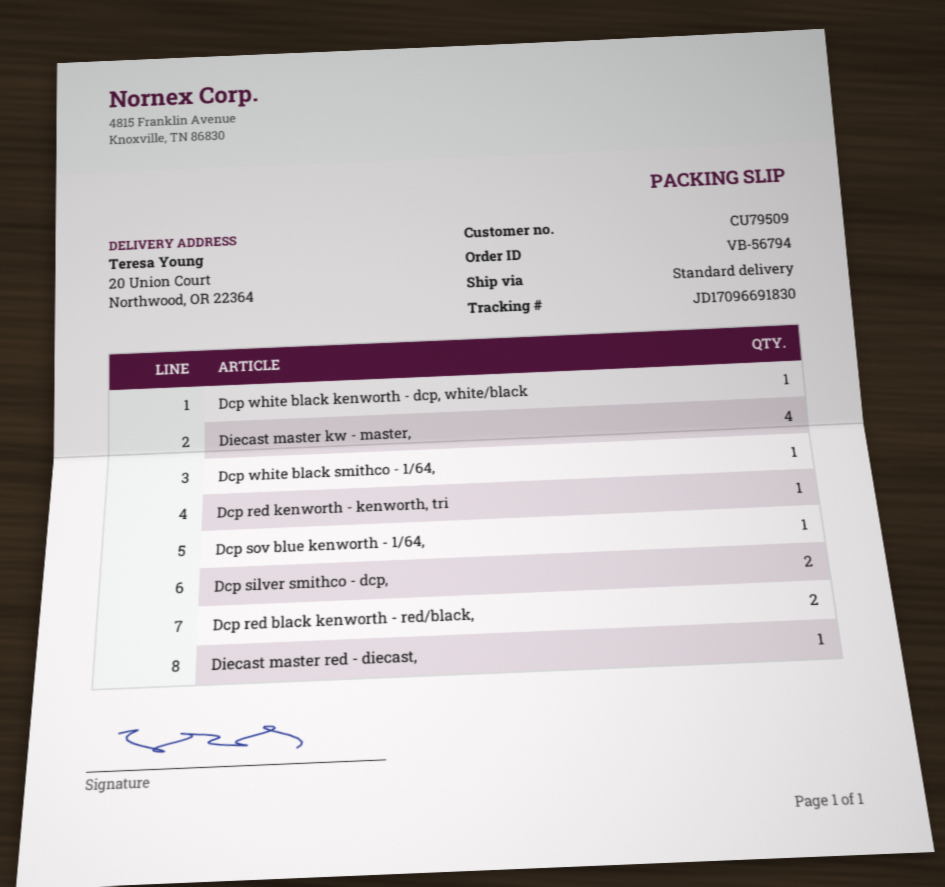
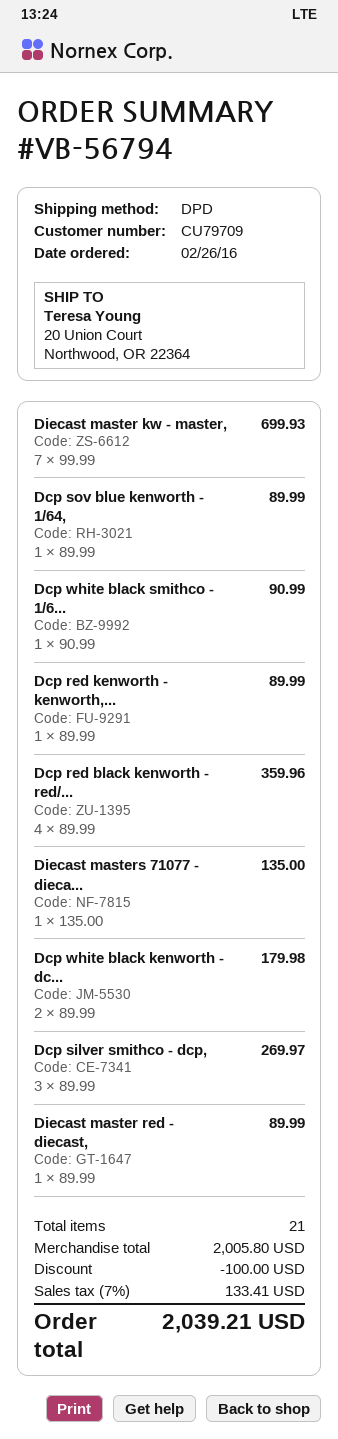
customer number: CU79509 -> CU79709
shipping method: standard -> DPD
Dcp white black kenworth - dcp, white/black: 1 -> 2
Diecast master kw - master,: 4 -> 7
Dcp silver smithco - dcp,: 2 -> 3
Dcp red black kenworth - red/black,: 2 -> 4
Diecast masters 71077 - dieca...: none -> 1

